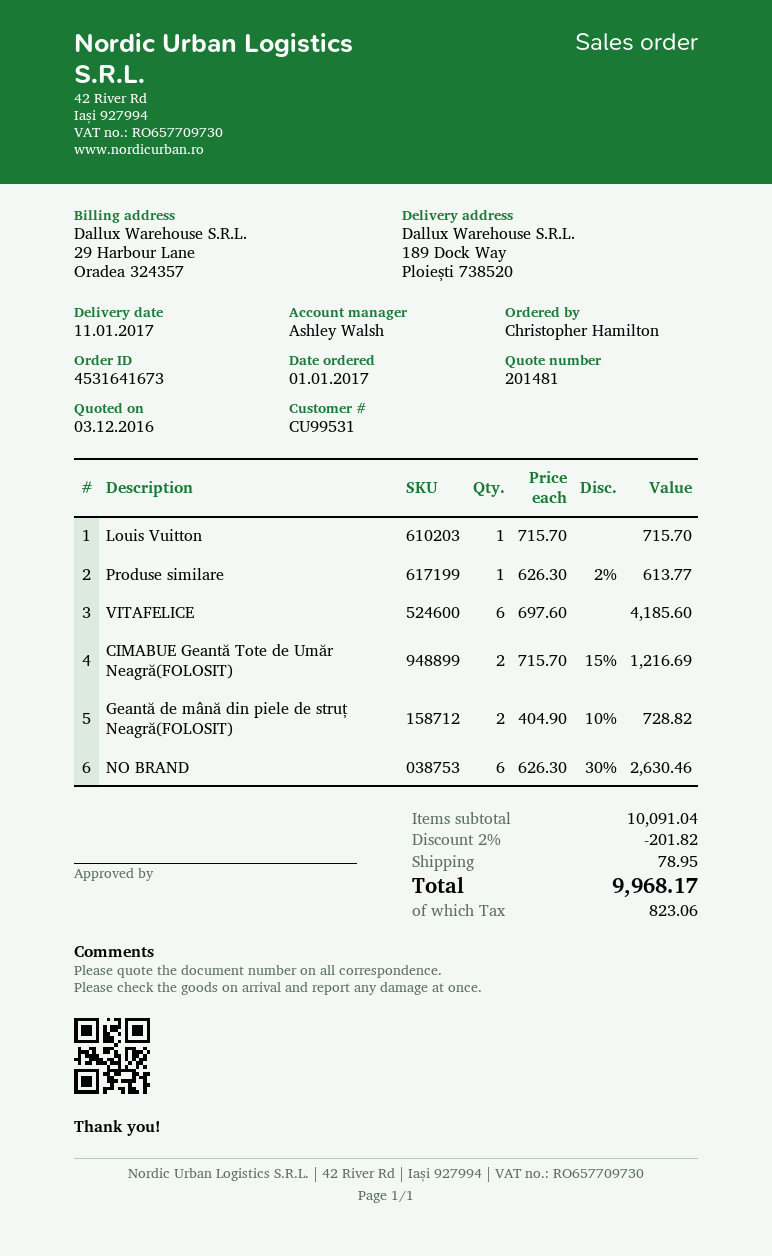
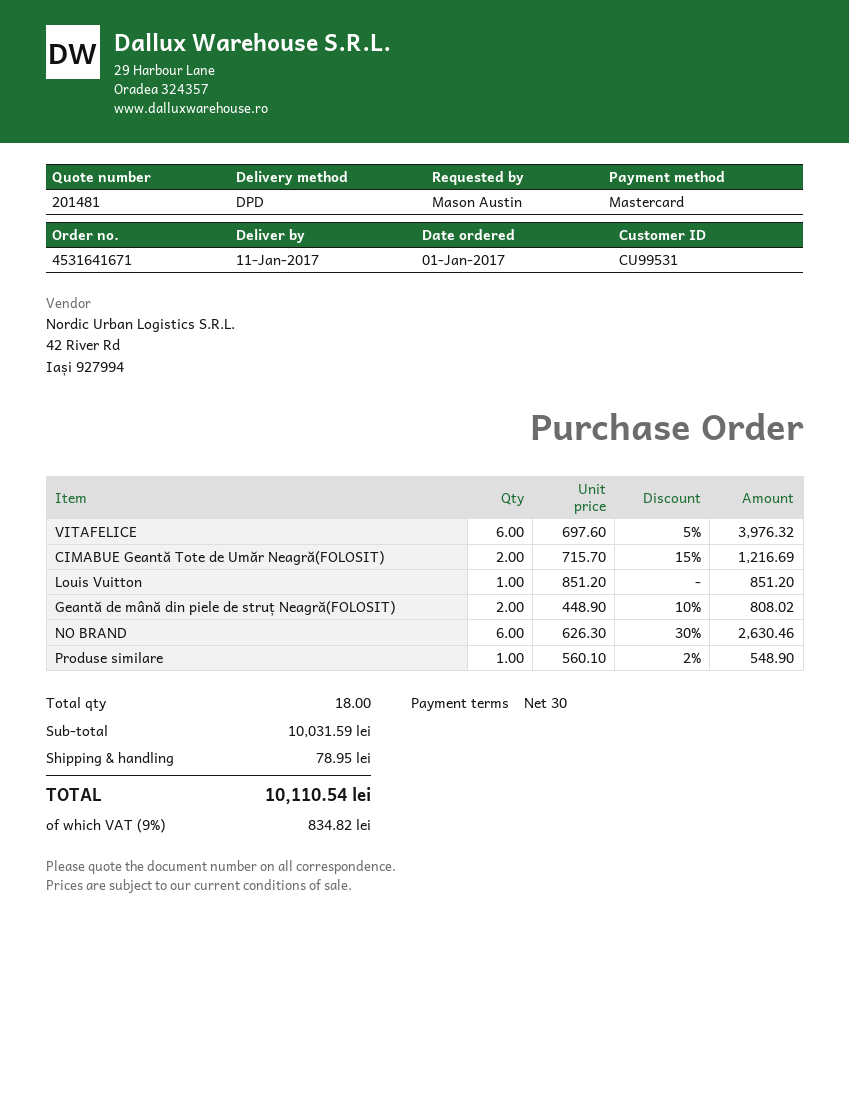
order number: 4531641673 -> 4531641671
ordered by: Christopher Hamilton -> Mason Austin
Louis Vuitton: 1 x 715.70 = 715.70 -> 1 x 851.20 = 851.20
Produse similare: 1 x 626.30 - 2% = 613.77 -> 1 x 560.10 - 2% = 548.90
VITAFELICE: 6 x 697.60 = 4185.60 -> 6 x 697.60 - 5% = 3976.32
Geantă de mână din piele de struț Neagră(FOLOSIT): 2 x 404.90 - 10% = 728.82 -> 2 x 448.90 - 10% = 808.02
subtotal: 10091.04 -> 10031.59
discount: 2% = 201.82 -> none
tax: 823.06 -> 834.82
total: 9968.17 -> 10110.54

